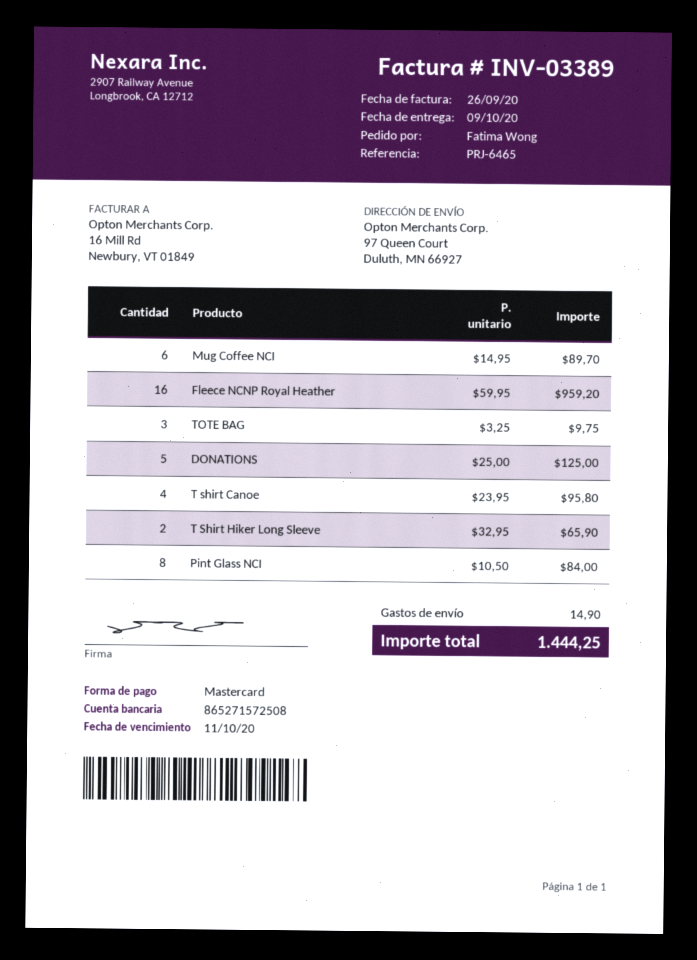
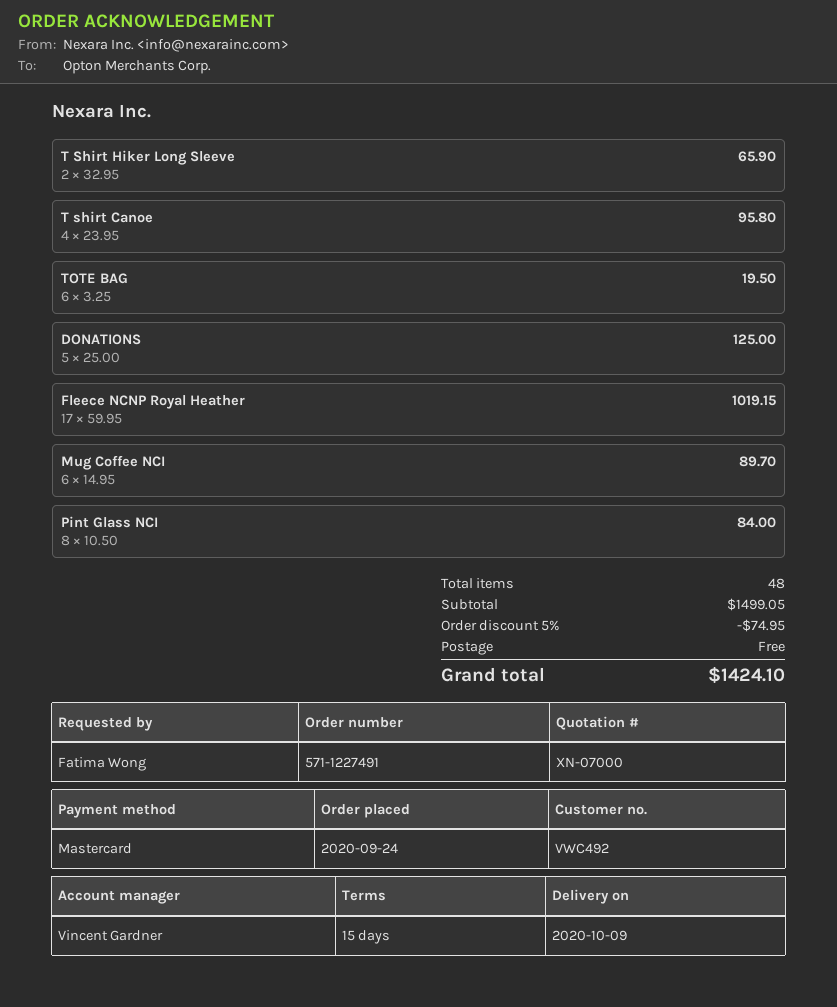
Fleece NCNP Royal Heather: 16 x 59.95 = 959.20 -> 17 x 59.95 = 1019.15
TOTE BAG: 3 x 3.25 = 9.75 -> 6 x 3.25 = 19.50
discount: none -> 5% = 74.95
shipping: 14.90 -> 0.00
total: 1444.25 -> 1424.10

